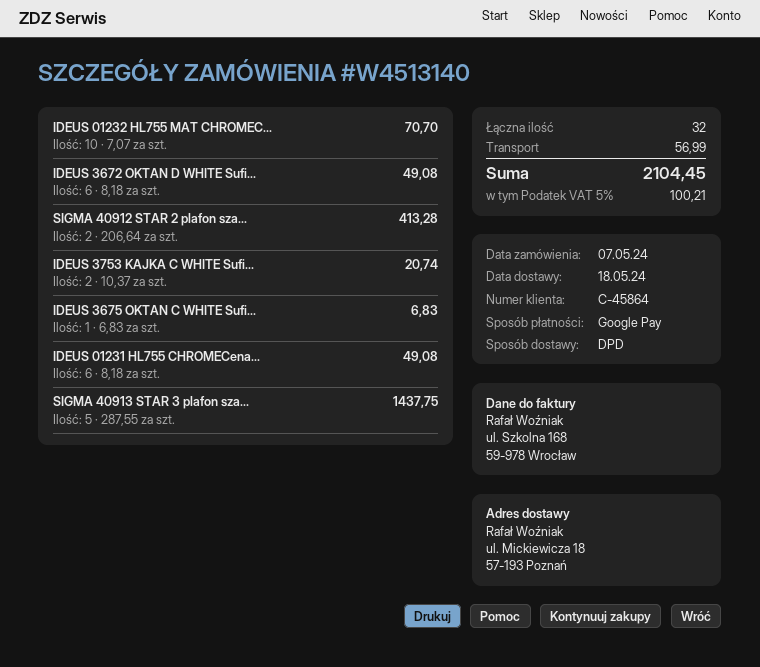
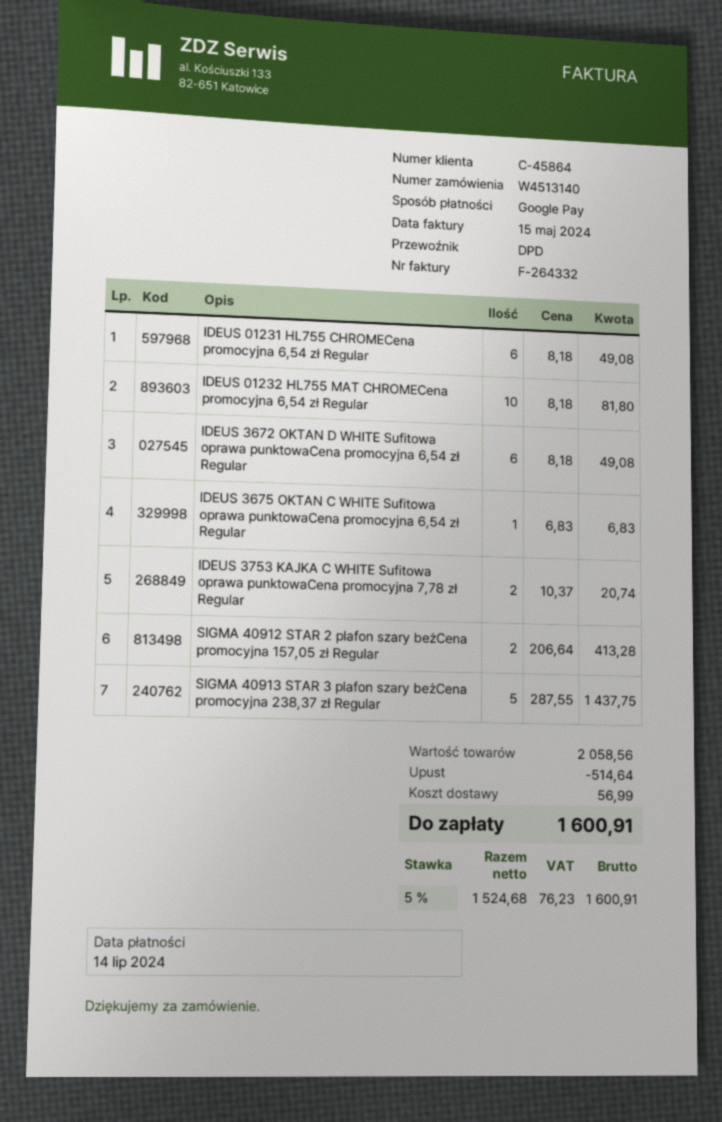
IDEUS 01232 HL755 MAT CHROMEC...: 10 x 7.07 = 70.70 -> 10 x 8.18 = 81.80
discount: none -> 514.64
tax: 5% = 100.21 -> 5% = 76.23
total: 2104.45 -> 1600.91

